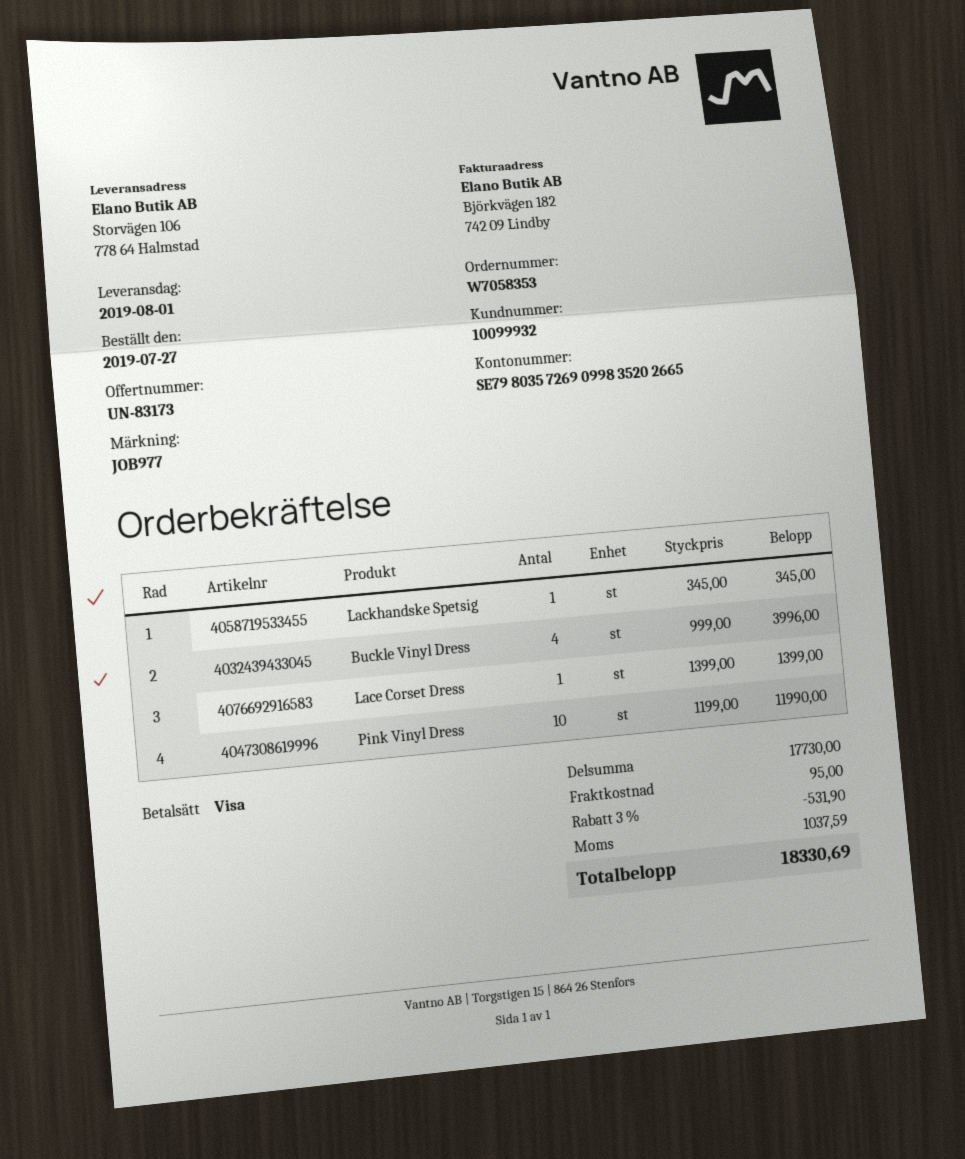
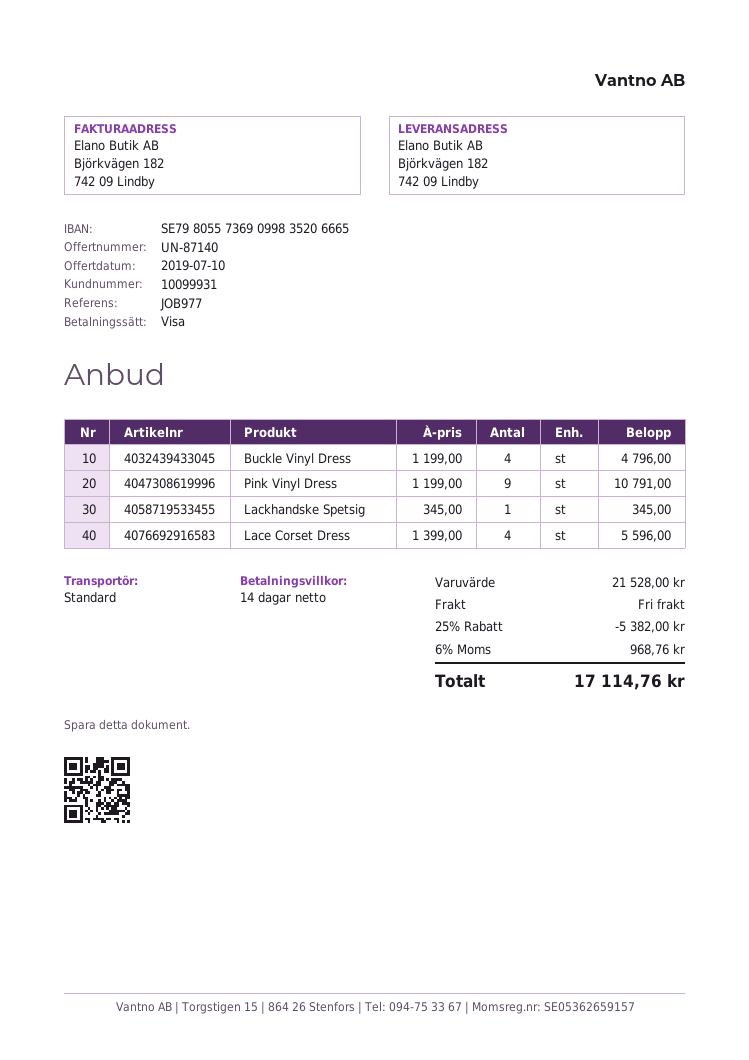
quote number: UN-83173 -> UN-87140
customer number: 10099932 -> 10099931
bank account: SE7980357269099835202665 -> SE7980557369099835206665
ship to: Storvägen 106, 778 64 Halmstad -> Björkvägen 182, 742 09 Lindby
Buckle Vinyl Dress: 4 x 999.00 = 3996.00 -> 4 x 1199.00 = 4796.00
Lace Corset Dress: 1 x 1399.00 = 1399.00 -> 4 x 1399.00 = 5596.00
Pink Vinyl Dress: 10 x 1199.00 = 11990.00 -> 9 x 1199.00 = 10791.00
subtotal: 17730.00 -> 21528.00
discount: 3% = 531.90 -> 25% = 5382.00
shipping: 95.00 -> 0.00
tax: 1037.59 -> 968.76
total: 18330.69 -> 17114.76

